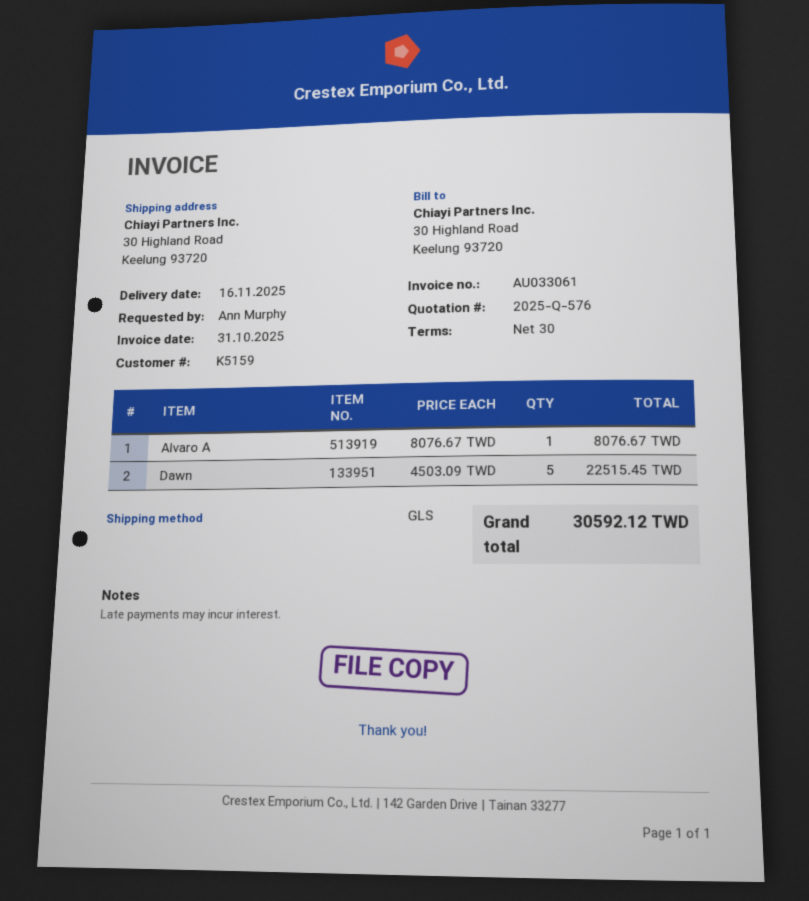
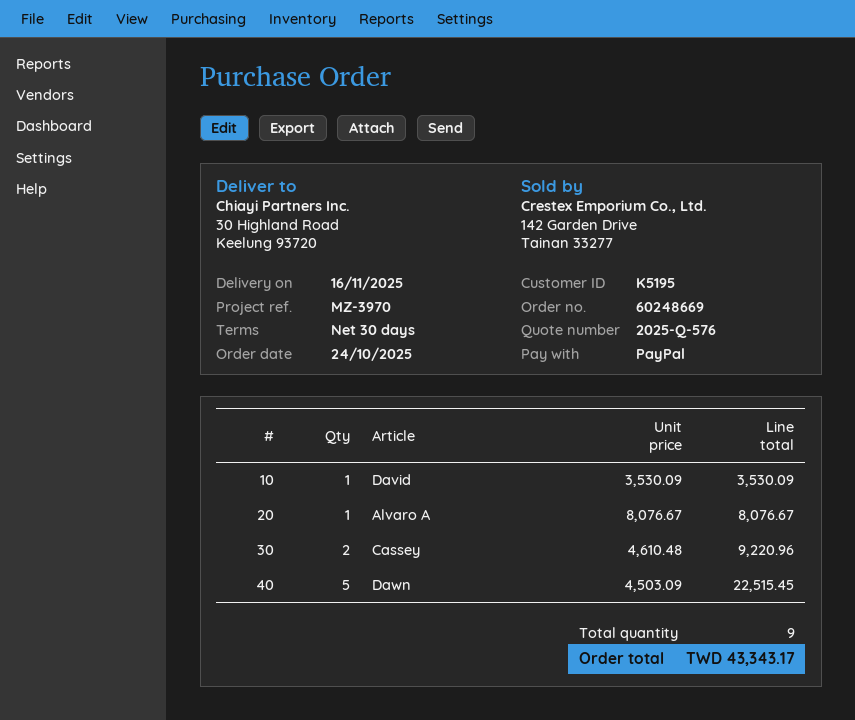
customer number: K5159 -> K5195
David: none -> 1 x 3530.09 = 3530.09
Cassey: none -> 2 x 4610.48 = 9220.96
total: 30592.12 -> 43343.17

